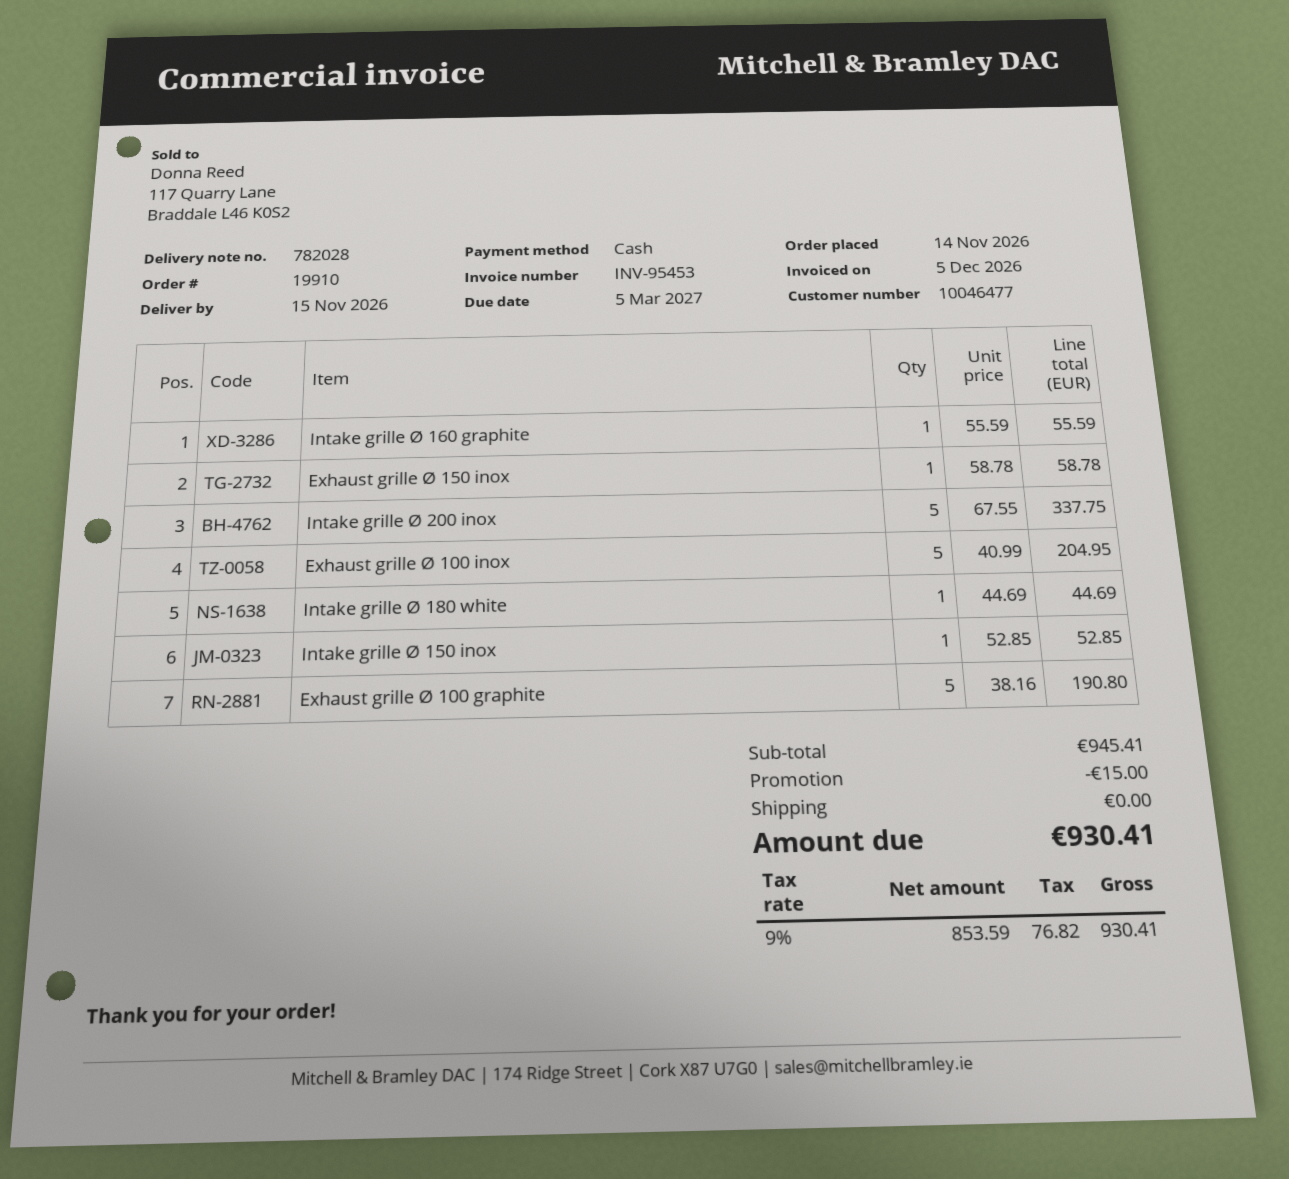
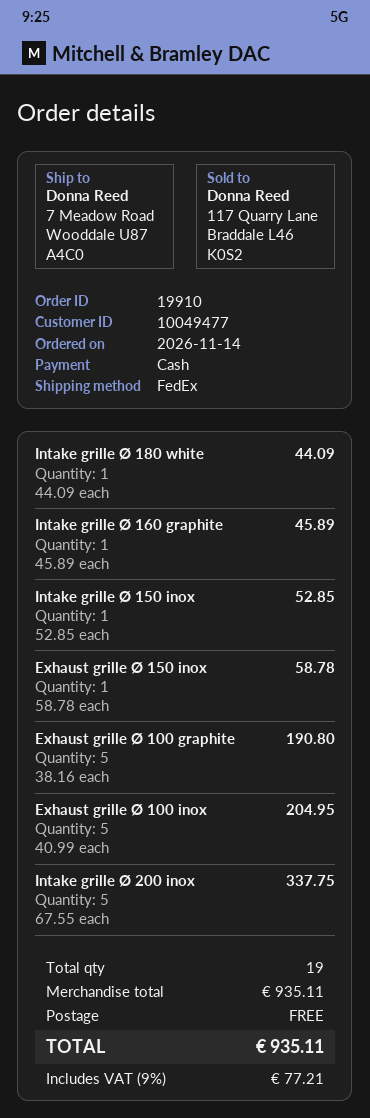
customer number: 10046477 -> 10049477
Intake grille Ø 160 graphite: 1 x 55.59 = 55.59 -> 1 x 45.89 = 45.89
Intake grille Ø 180 white: 1 x 44.69 = 44.69 -> 1 x 44.09 = 44.09
subtotal: 945.41 -> 935.11
discount: 15.00 -> none
tax: 9% = 76.82 -> 9% = 77.21
total: 930.41 -> 935.11

